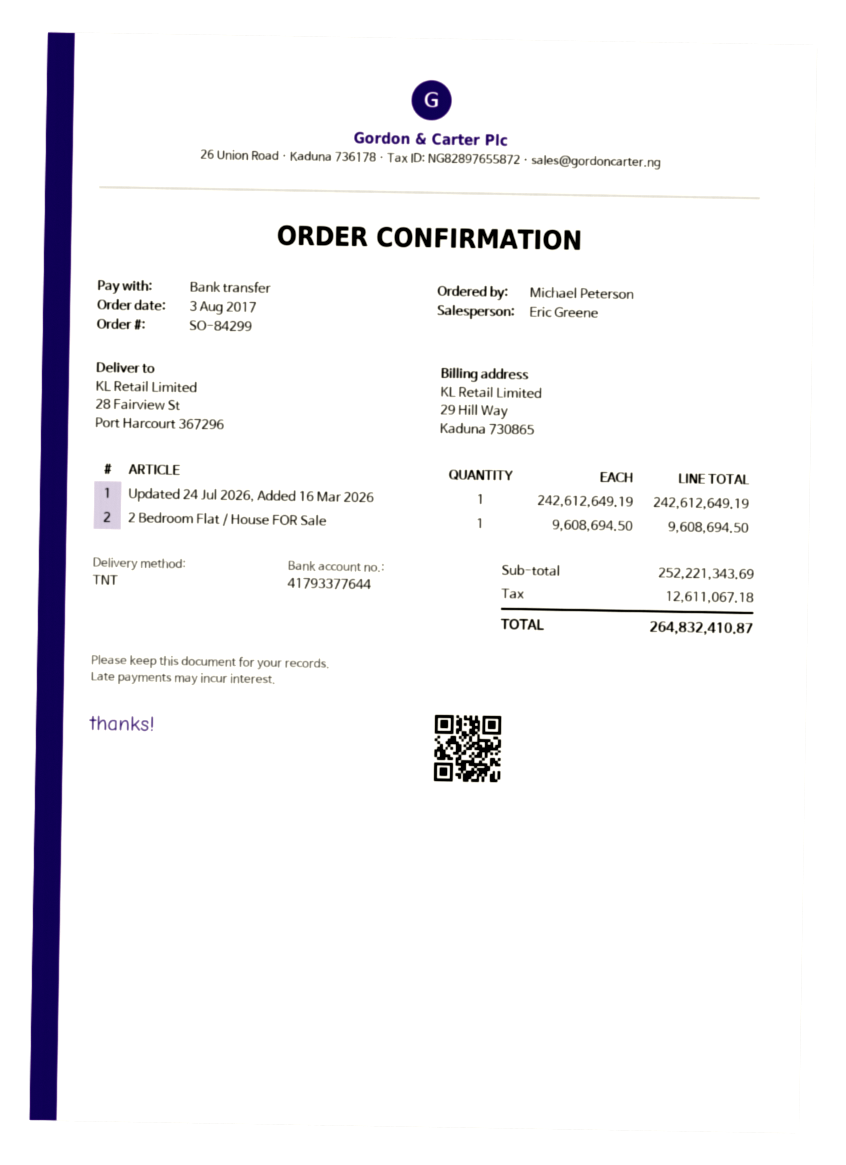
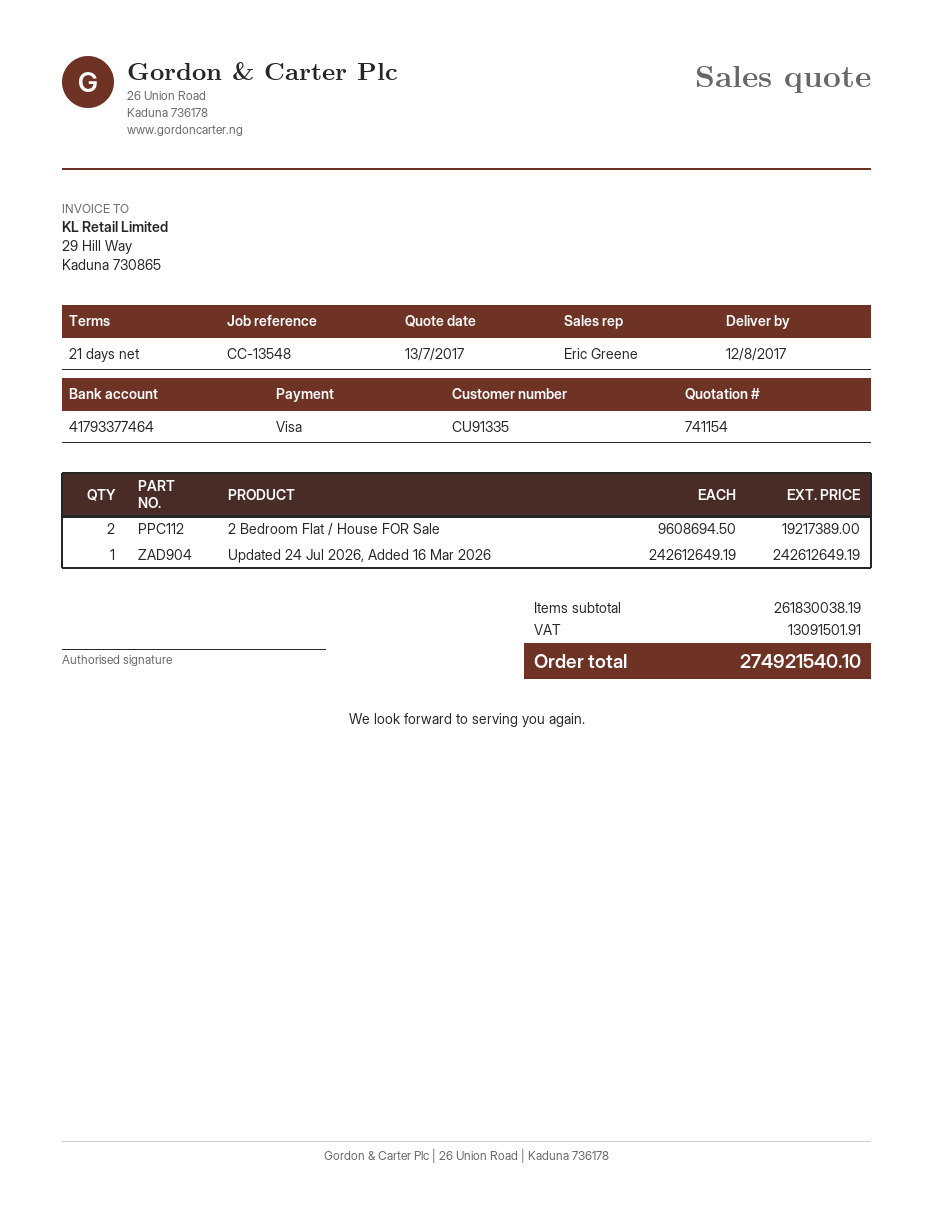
payment method: bank transfer -> Visa
bank account: 41793377644 -> 41793377464
2 Bedroom Flat / House FOR Sale: 1 x 9608694.50 = 9608694.50 -> 2 x 9608694.50 = 19217389.00
subtotal: 252221343.69 -> 261830038.19
tax: 12611067.18 -> 13091501.91
total: 264832410.87 -> 274921540.10

